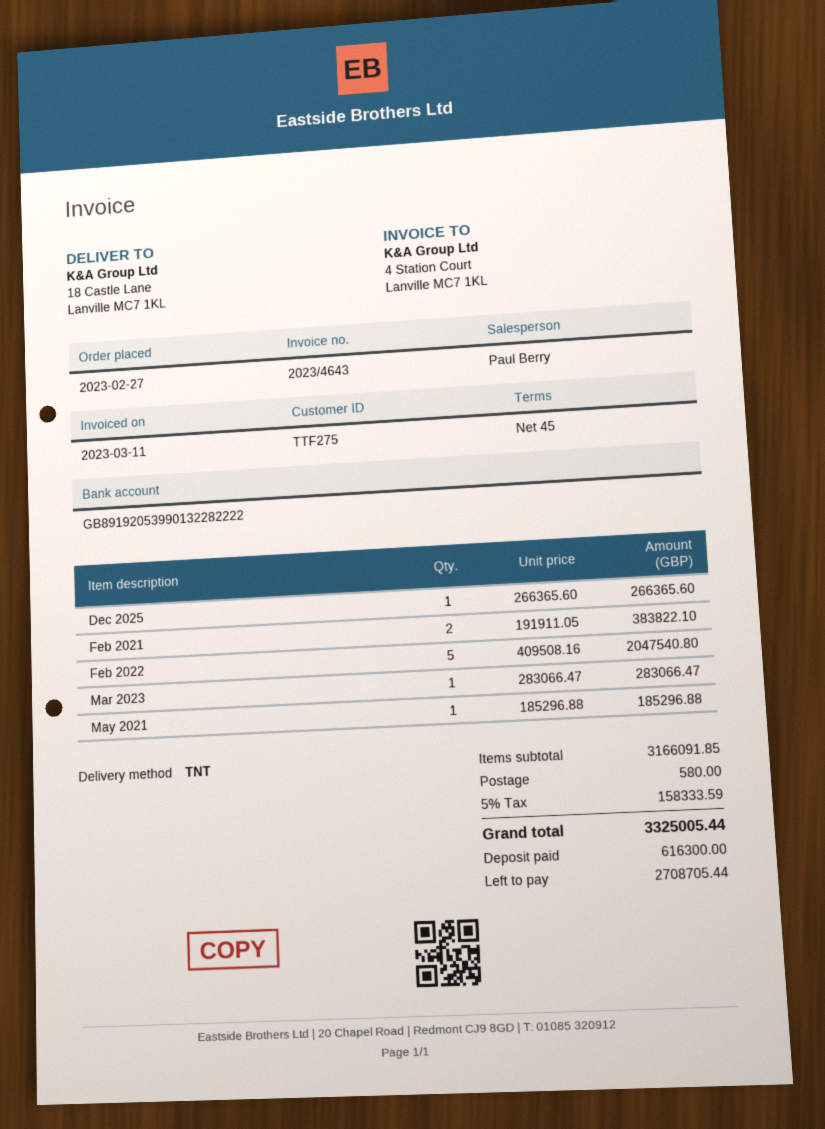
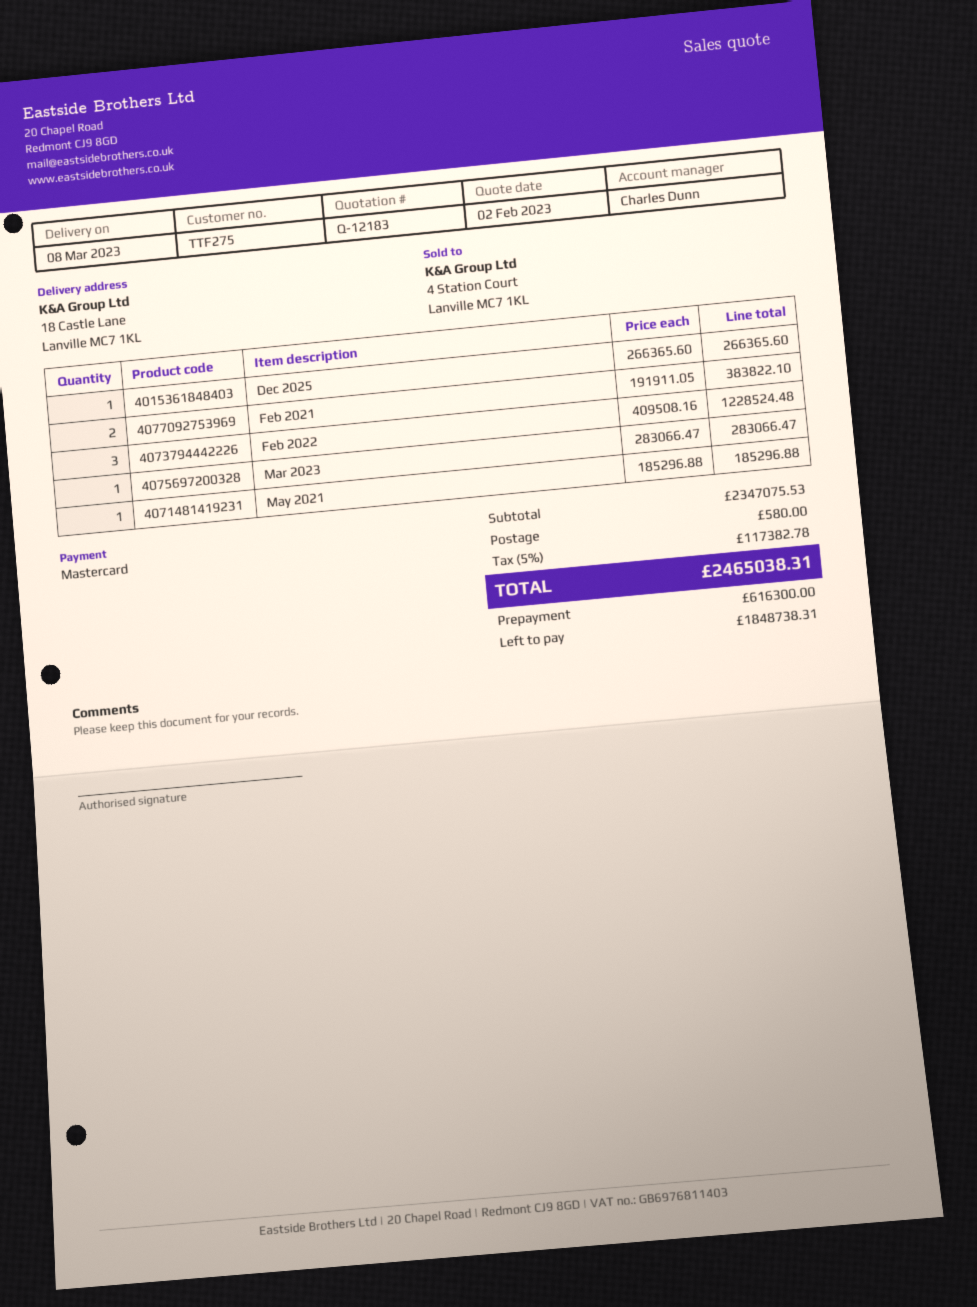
sales rep: Paul Berry -> Charles Dunn
Feb 2022: 5 x 409508.16 = 2047540.80 -> 3 x 409508.16 = 1228524.48
subtotal: 3166091.85 -> 2347075.53
tax: 5% = 158333.59 -> 5% = 117382.78
total: 3325005.44 -> 2465038.31
balance: 2708705.44 -> 1848738.31

